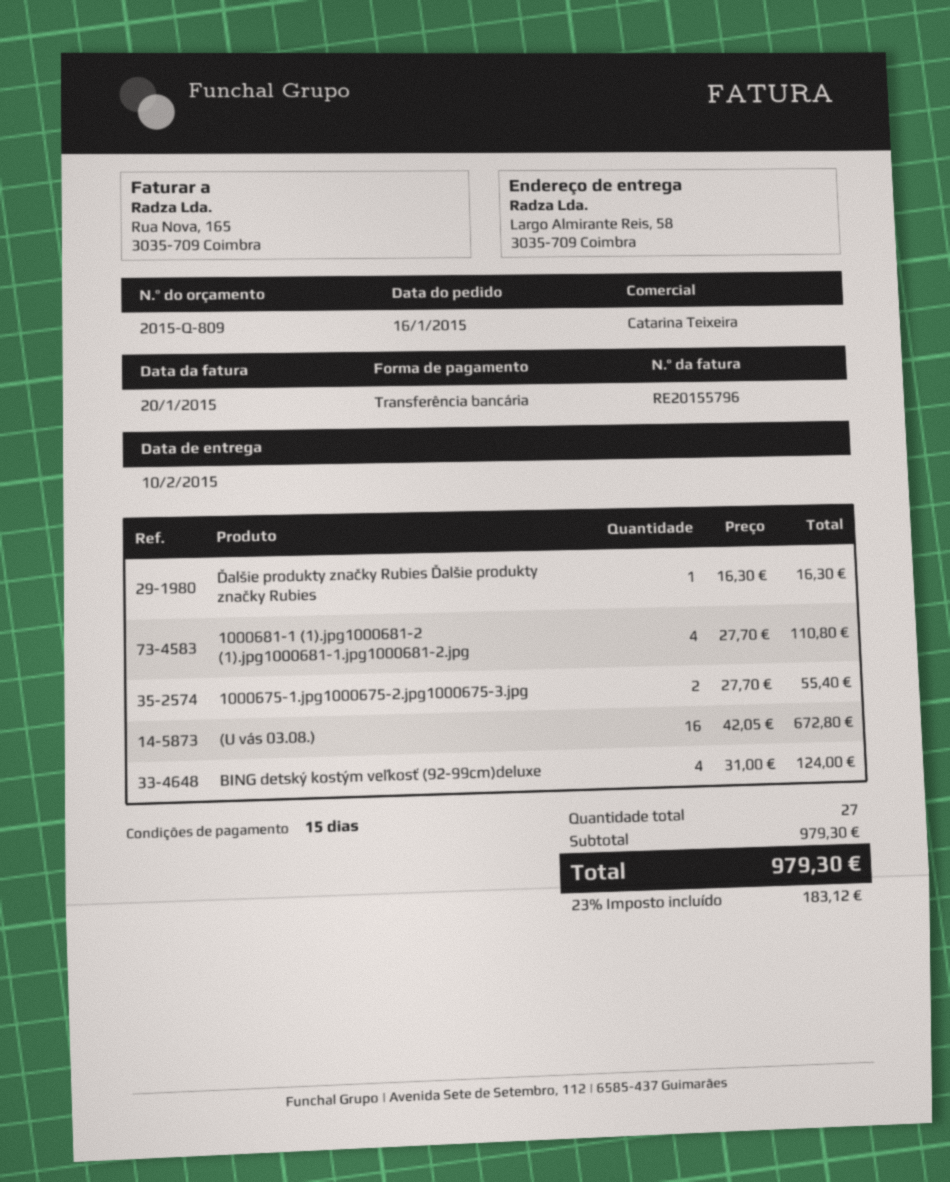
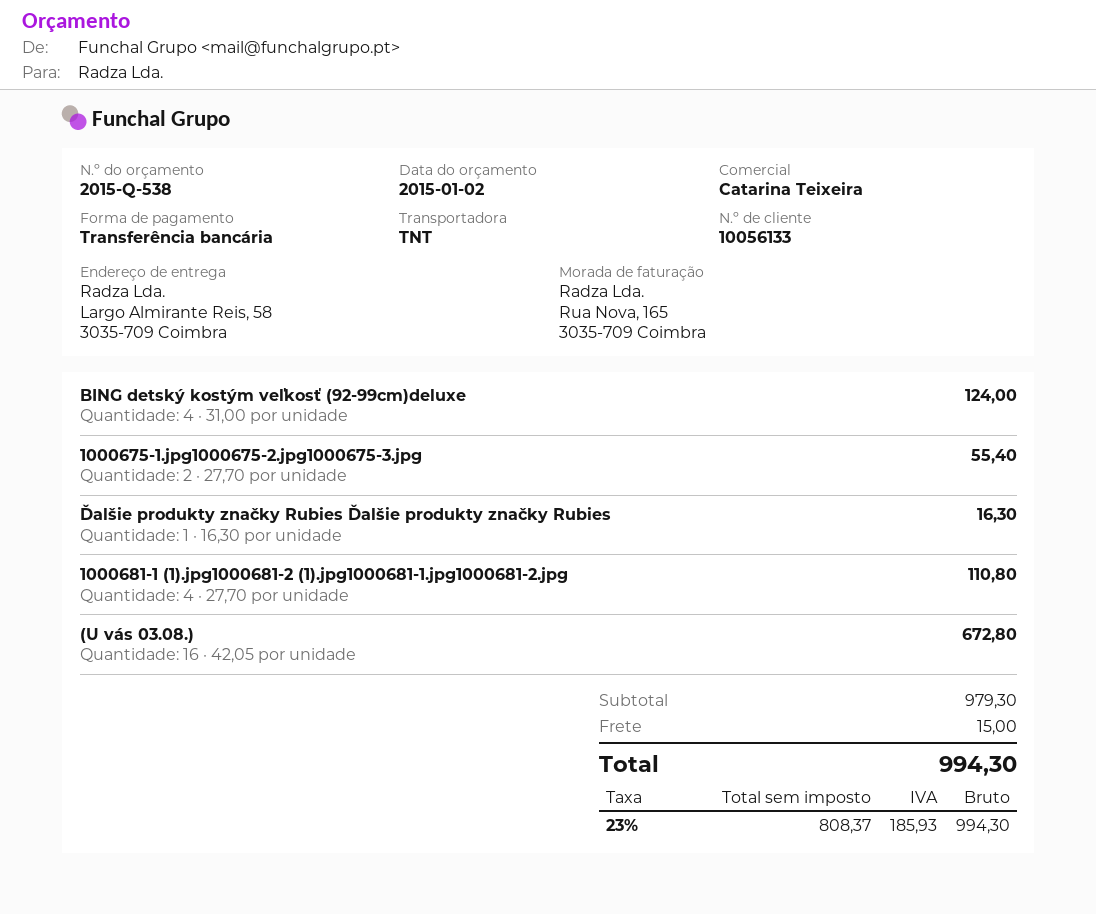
quote number: 2015-Q-809 -> 2015-Q-538
shipping: none -> 15.00
tax: 23% = 183.12 -> 23% = 185.93
total: 979.30 -> 994.30

